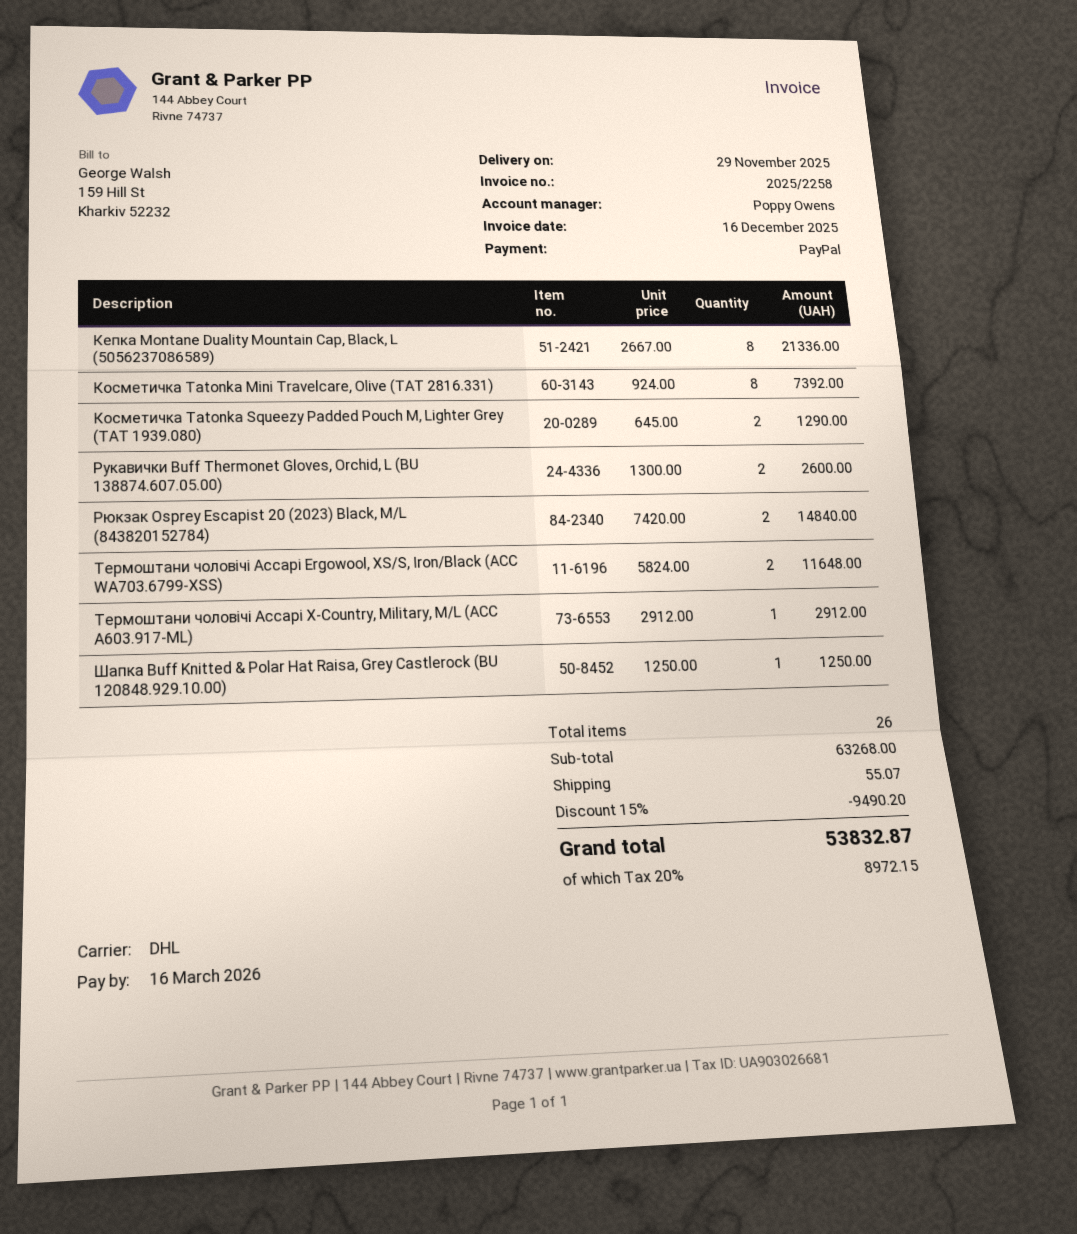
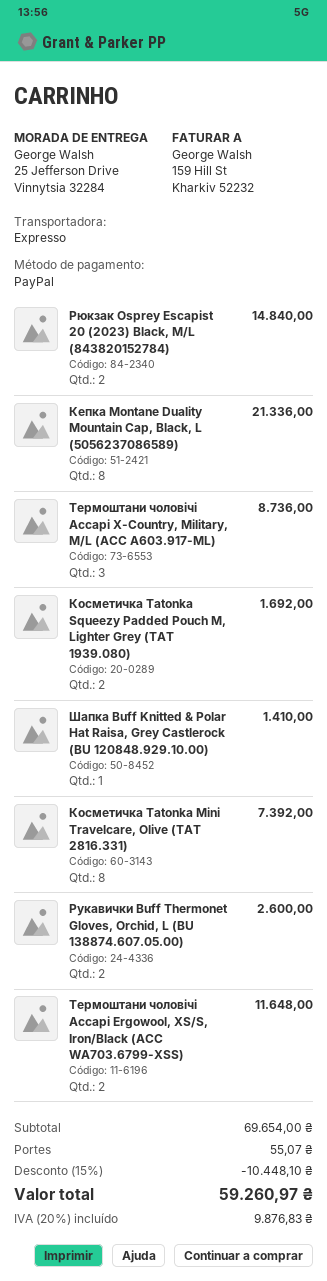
shipping method: DHL -> express
Косметичка Tatonka Squeezy Padded Pouch M, Lighter Grey (TAT 1939.080): 2 for 1290.00 -> 2 for 1692.00
Термоштани чоловічі Accapi X-Country, Military, M/L (ACC А603.917-ML): 1 for 2912.00 -> 3 for 8736.00
Шапка Buff Knitted & Polar Hat Raisa, Grey Castlerock (BU 120848.929.10.00): 1 for 1250.00 -> 1 for 1410.00
subtotal: 63268.00 -> 69654.00
discount: 15% = 9490.20 -> 15% = 10448.10
tax: 20% = 8972.15 -> 20% = 9876.83
total: 53832.87 -> 59260.97

